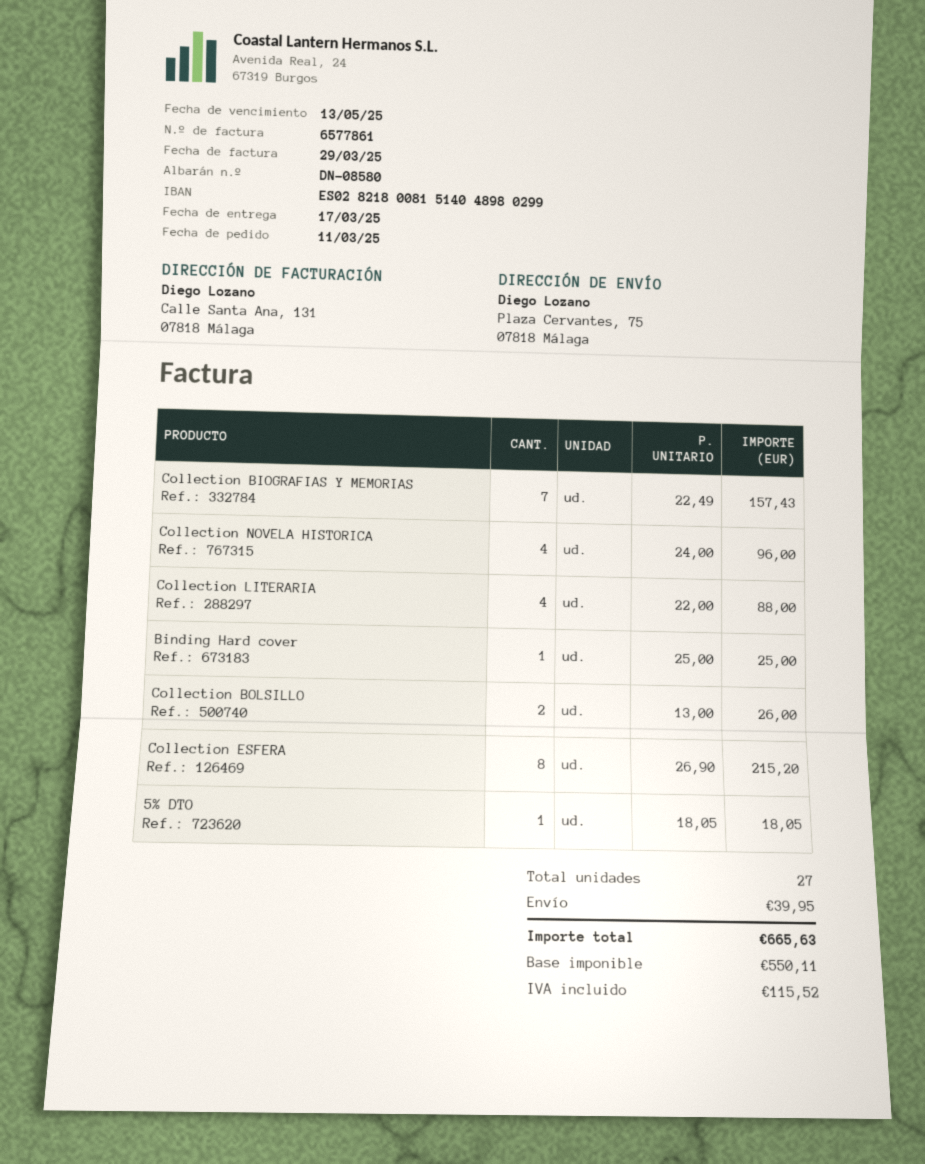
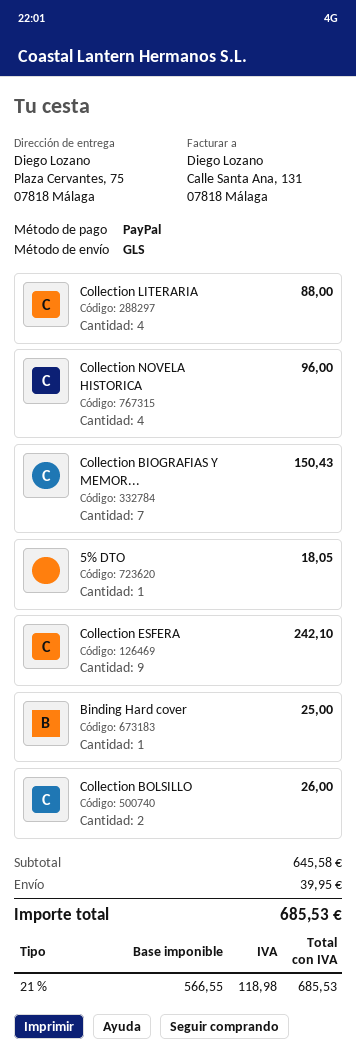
Collection BIOGRAFIAS Y MEMORIAS: 7 for 157.43 -> 7 for 150.43
Collection ESFERA: 8 for 215.20 -> 9 for 242.10
net: 550.11 -> 566.55
tax: 115.52 -> 118.98
total: 665.63 -> 685.53

